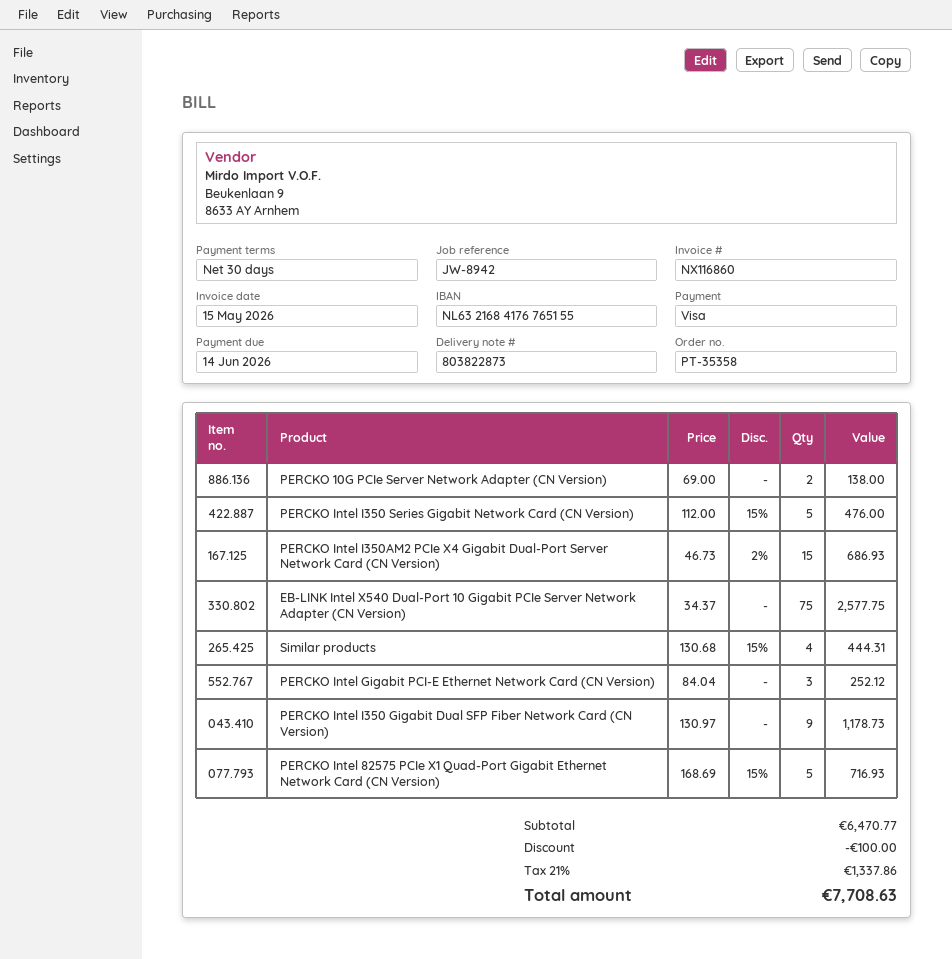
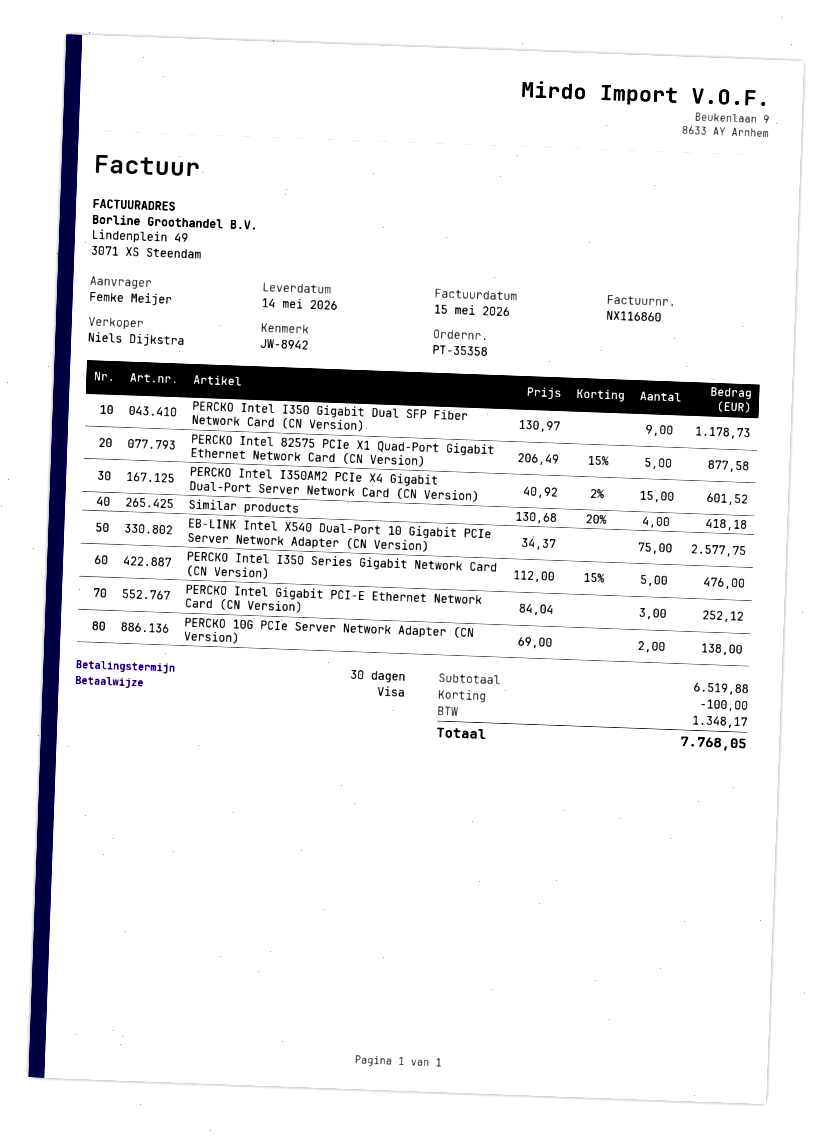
PERCKO Intel I350AM2 PCIe X4 Gigabit Dual-Port Server Network Card (CN Version): 15 x 46.73 - 2% = 686.93 -> 15 x 40.92 - 2% = 601.52
Similar products: 4 x 130.68 - 15% = 444.31 -> 4 x 130.68 - 20% = 418.18
PERCKO Intel 82575 PCIe X1 Quad-Port Gigabit Ethernet Network Card (CN Version): 5 x 168.69 - 15% = 716.93 -> 5 x 206.49 - 15% = 877.58
subtotal: 6470.77 -> 6519.88
tax: 1337.86 -> 1348.17
total: 7708.63 -> 7768.05

